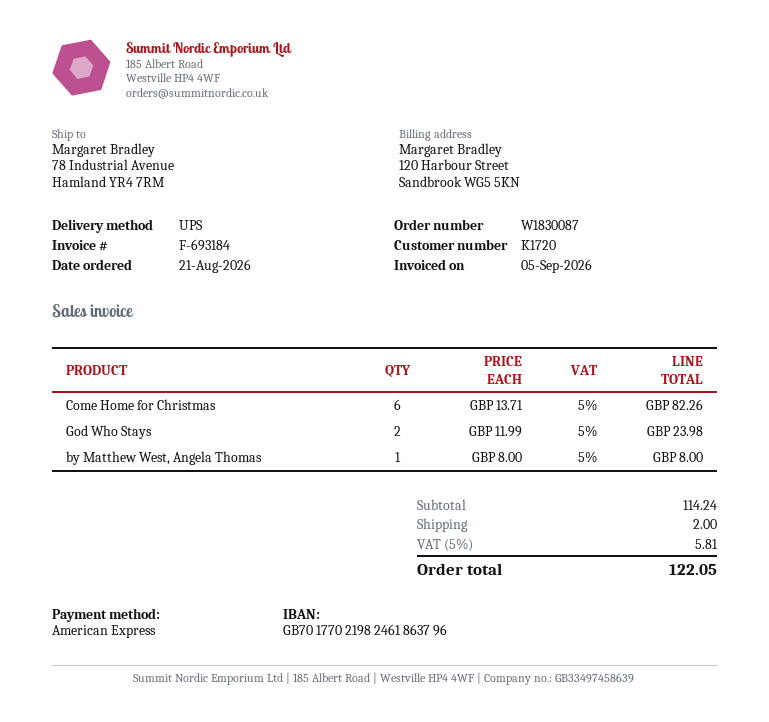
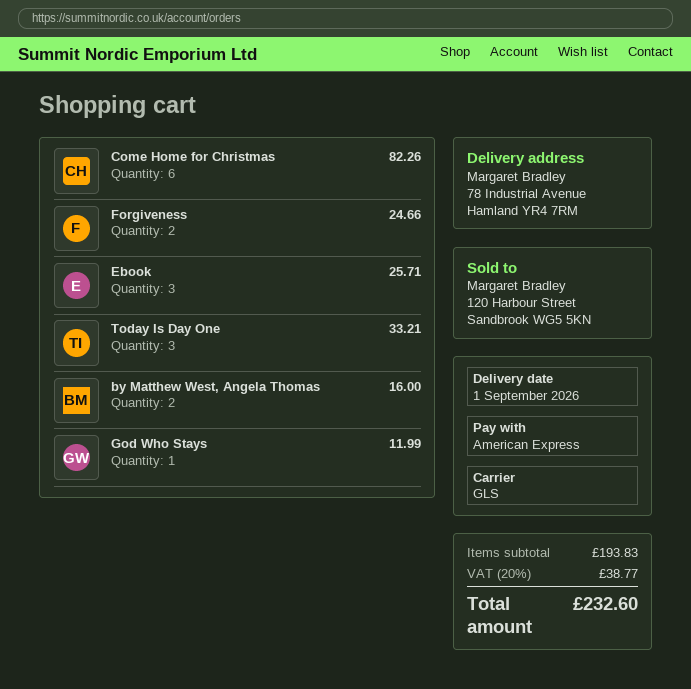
shipping method: UPS -> GLS
God Who Stays: 2 for 23.98 -> 1 for 11.99
by Matthew West, Angela Thomas: 1 for 8.00 -> 2 for 16.00
Forgiveness: none -> 2 for 24.66
Ebook: none -> 3 for 25.71
Today Is Day One: none -> 3 for 33.21
subtotal: 114.24 -> 193.83
shipping: 2.00 -> none
tax: 5% = 5.81 -> 20% = 38.77
total: 122.05 -> 232.60

